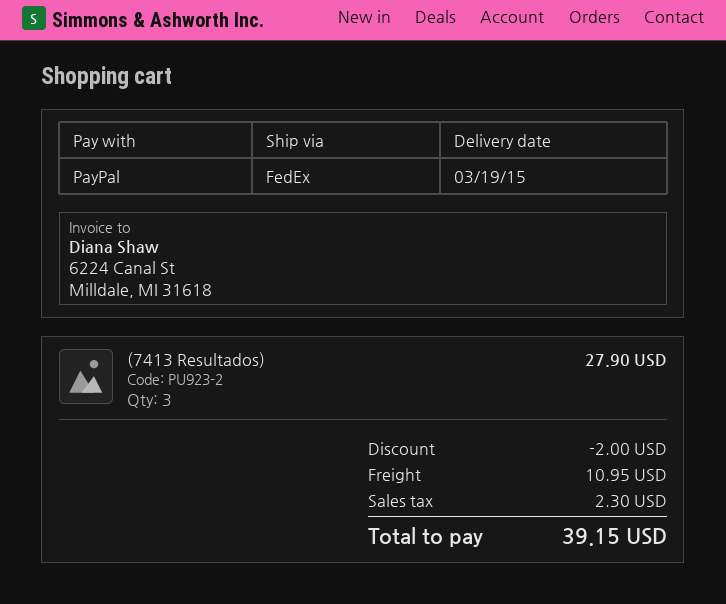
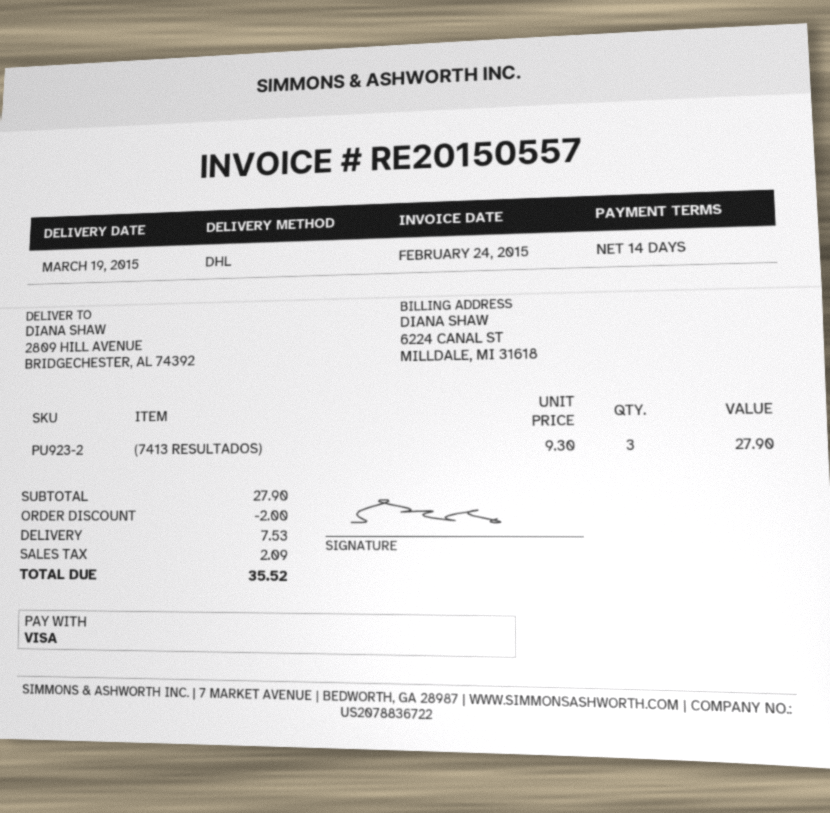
payment method: PayPal -> Visa
shipping method: FedEx -> DHL
shipping: 10.95 -> 7.53
tax: 2.30 -> 2.09
total: 39.15 -> 35.52

